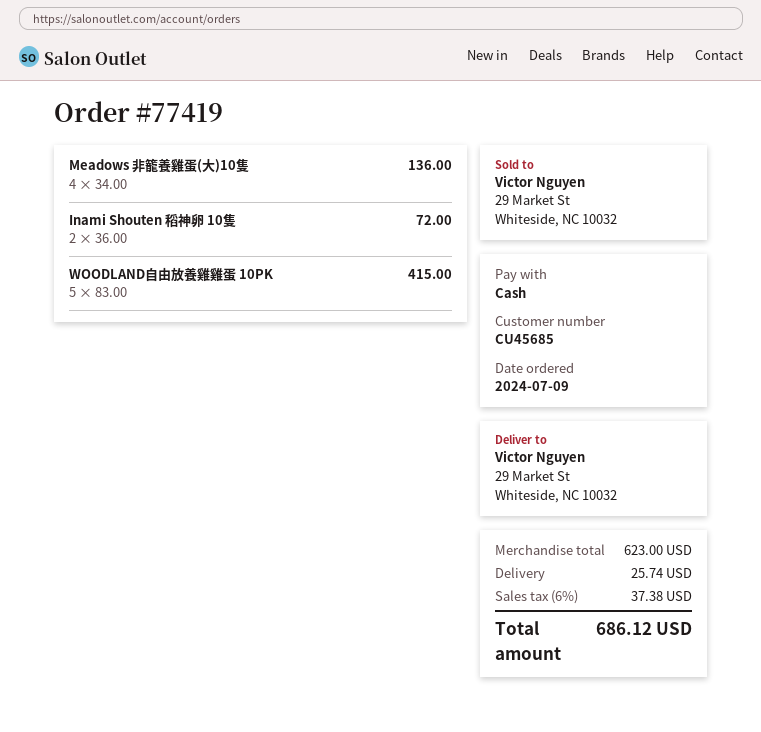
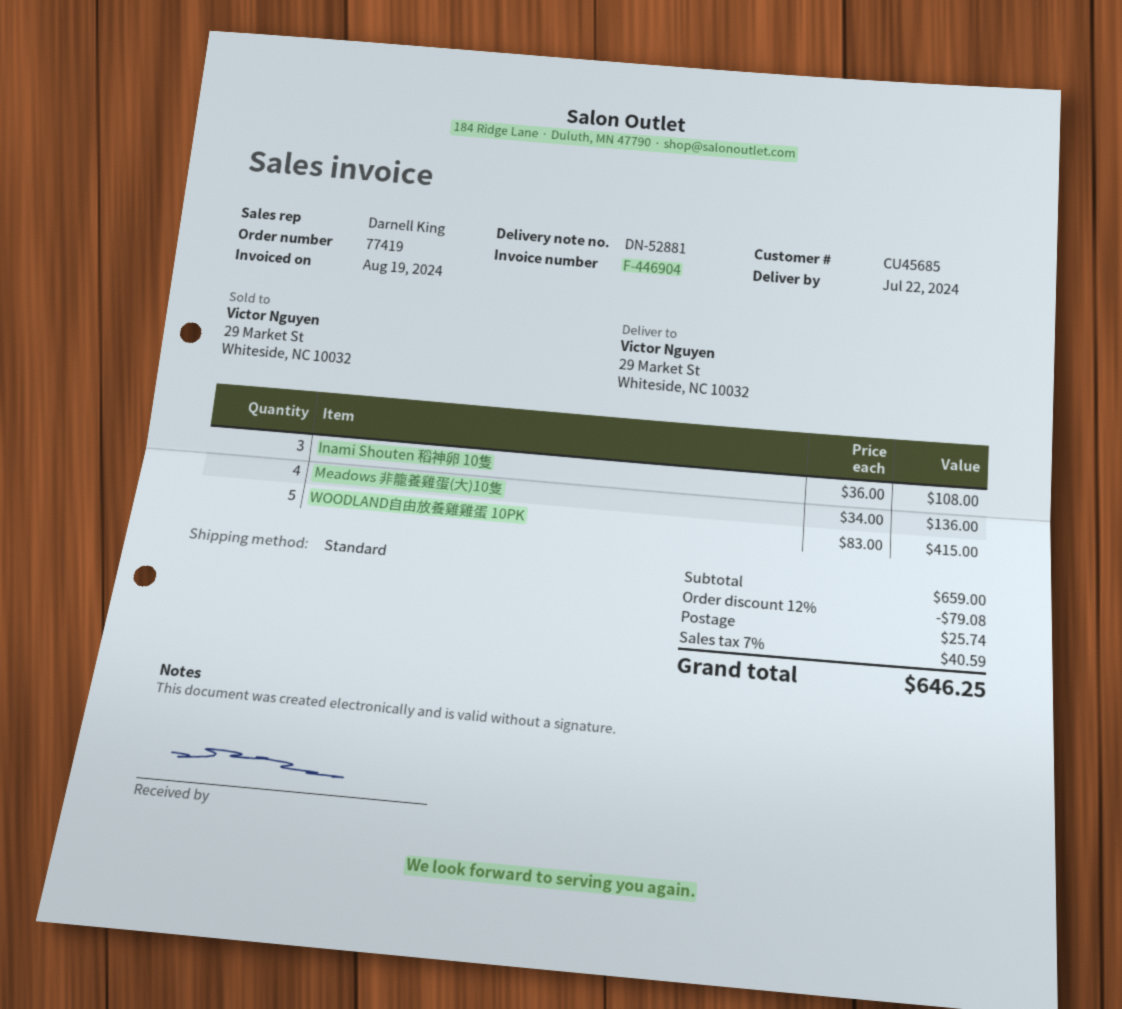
Inami Shouten 稻神卵 10隻: 2 x 36.00 = 72.00 -> 3 x 36.00 = 108.00
subtotal: 623.00 -> 659.00
discount: none -> 12% = 79.08
tax: 6% = 37.38 -> 7% = 40.59
total: 686.12 -> 646.25

